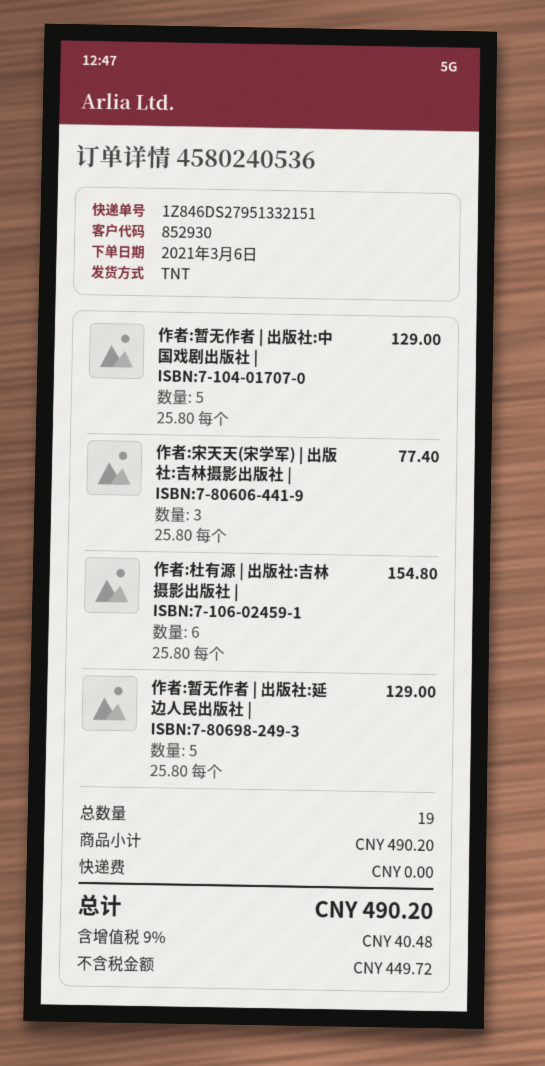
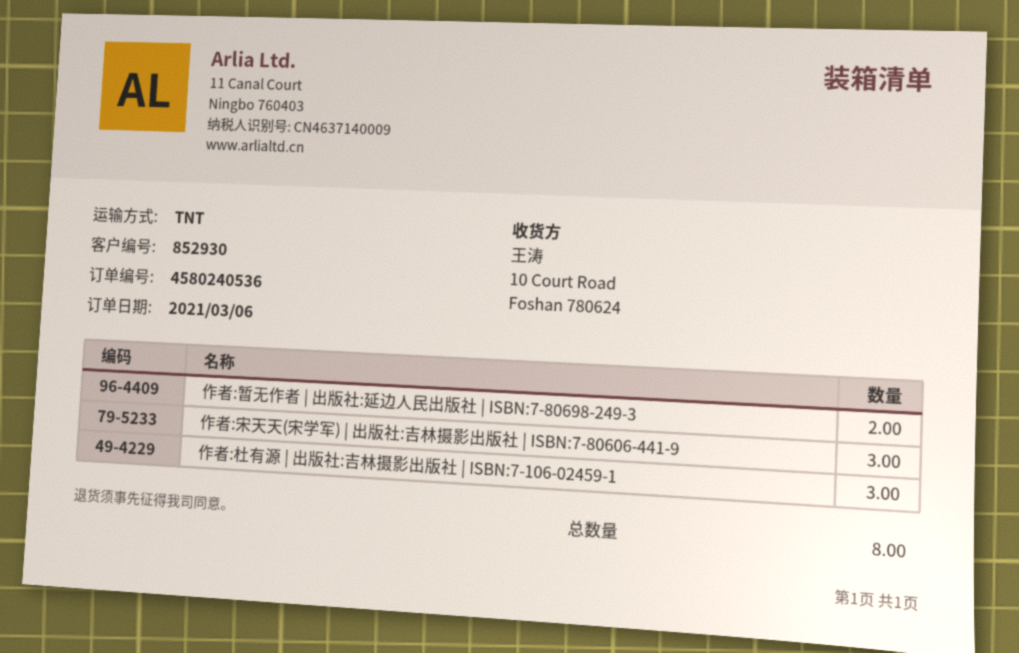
作者:暂无作者 | 出版社:中国戏剧出版社 | ISBN:7-104-01707-0: 5 -> none
作者:杜有源 | 出版社:吉林摄影出版社 | ISBN:7-106-02459-1: 6 -> 3
作者:暂无作者 | 出版社:延边人民出版社 | ISBN:7-80698-249-3: 5 -> 2
total quantity: 19 -> 8

